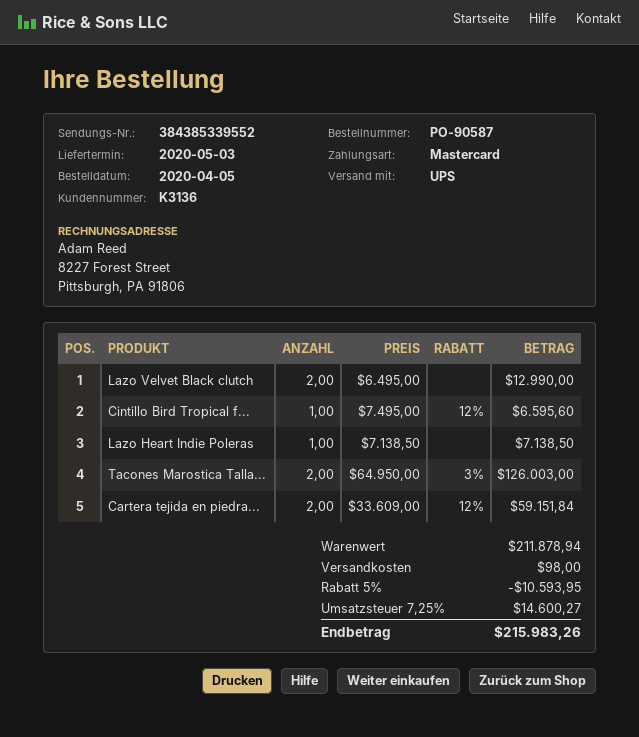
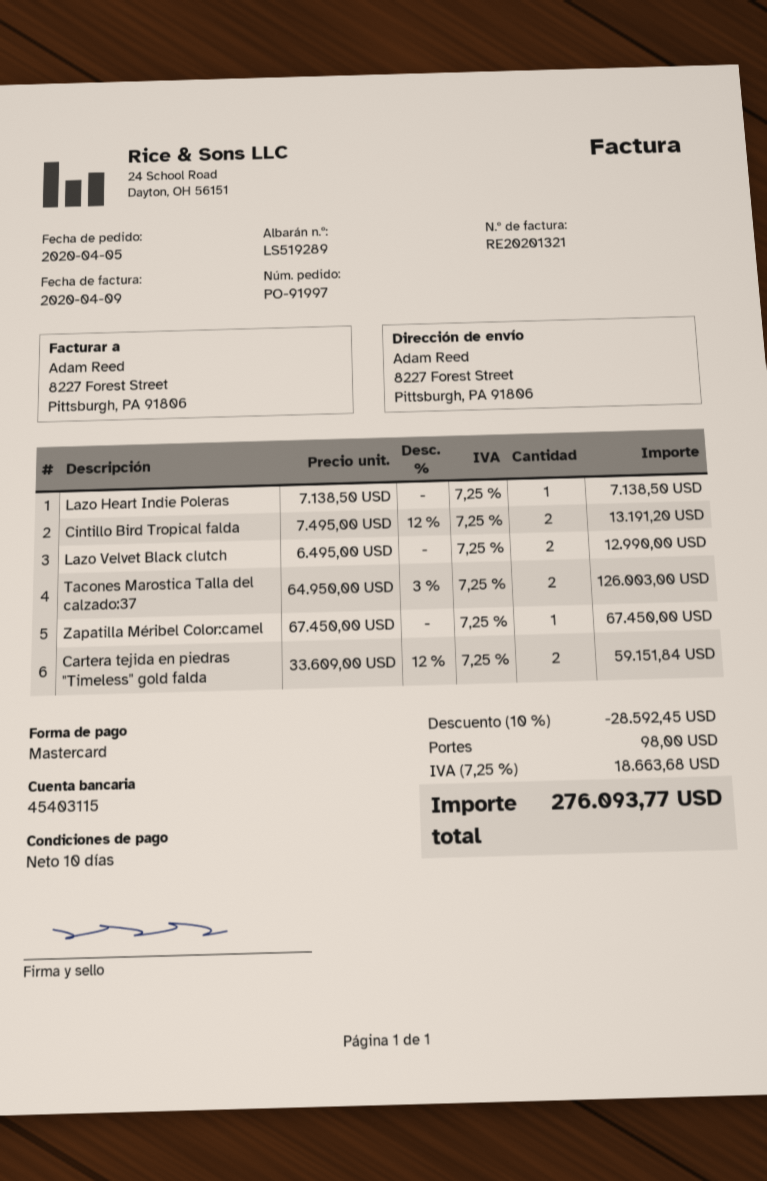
order number: PO-90587 -> PO-91997
Cintillo Bird Tropical f...: 1 x 7495.00 - 12% = 6595.60 -> 2 x 7495.00 - 12% = 13191.20
Zapatilla Méribel Color:camel: none -> 1 x 67450.00 = 67450.00
discount: 5% = 10593.95 -> 10% = 28592.45
tax: 7.25% = 14600.27 -> 7.25% = 18663.68
total: 215983.26 -> 276093.77

